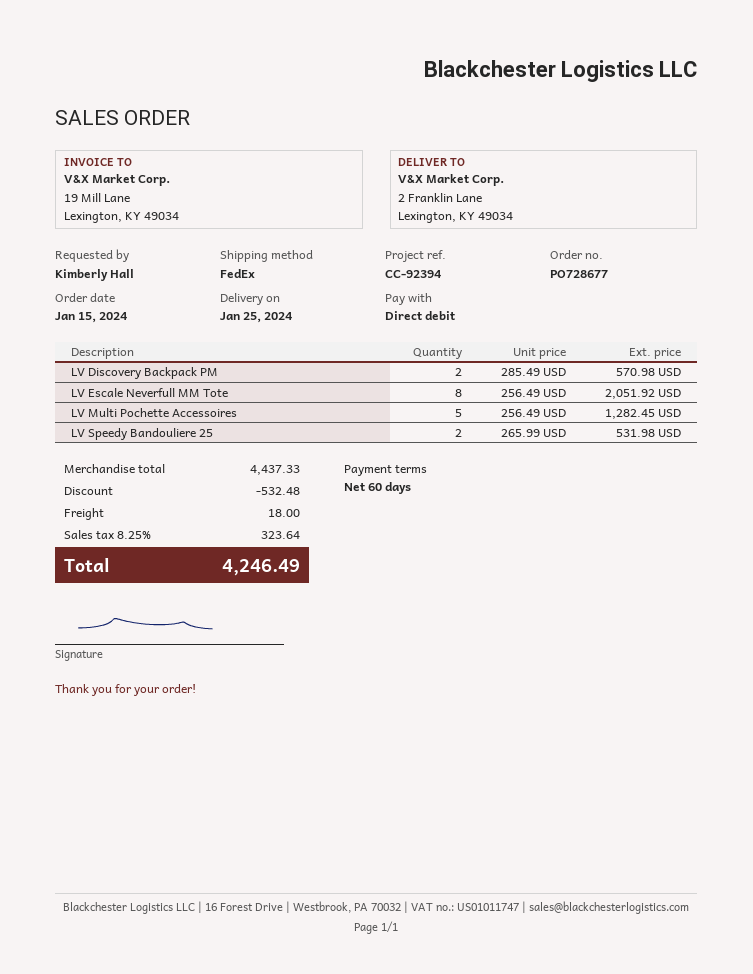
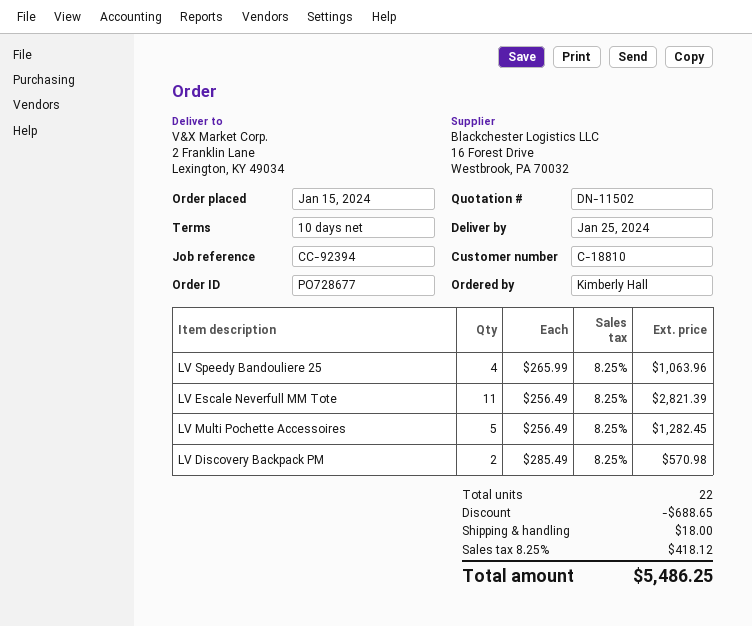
payment terms: 60 days -> 10 days
LV Escale Neverfull MM Tote: 8 x 256.49 = 2051.92 -> 11 x 256.49 = 2821.39
LV Speedy Bandouliere 25: 2 x 265.99 = 531.98 -> 4 x 265.99 = 1063.96
discount: 532.48 -> 688.65
tax: 8.25% = 323.64 -> 8.25% = 418.12
total: 4246.49 -> 5486.25

